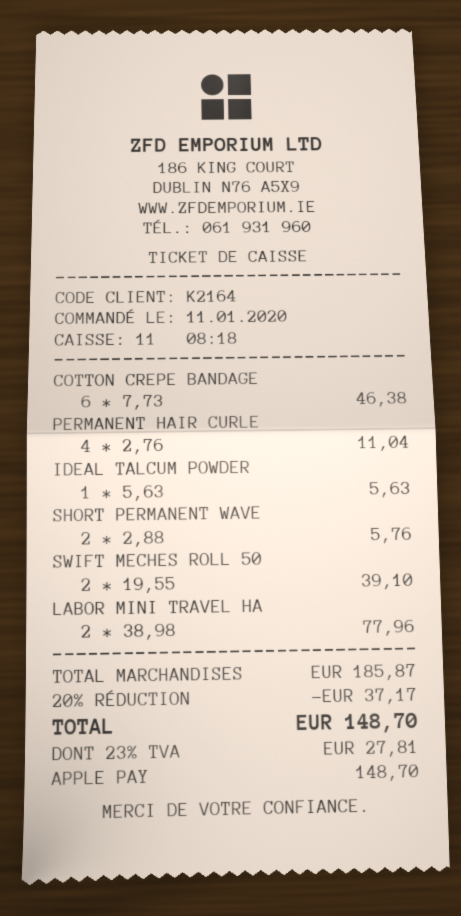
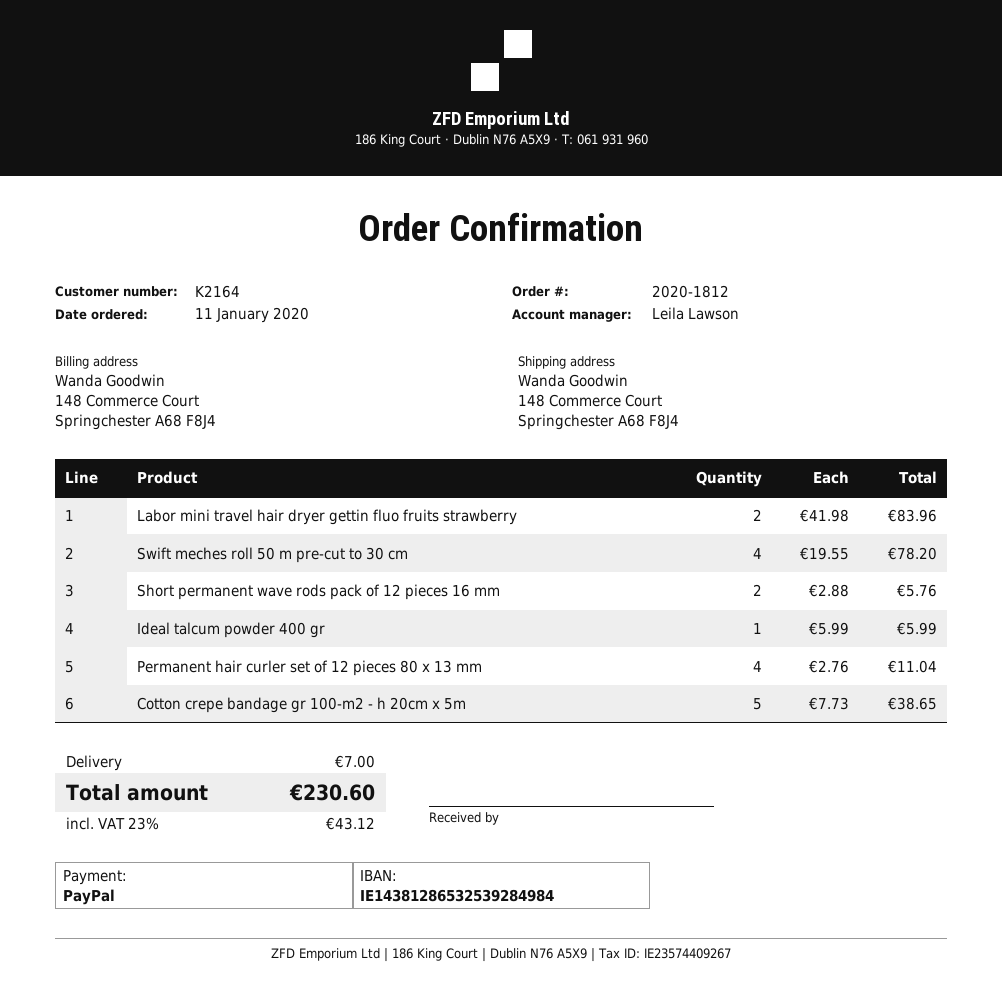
payment method: Apple Pay -> PayPal
COTTON CREPE BANDAGE: 6 x 7.73 = 46.38 -> 5 x 7.73 = 38.65
IDEAL TALCUM POWDER: 1 x 5.63 = 5.63 -> 1 x 5.99 = 5.99
SWIFT MECHES ROLL 50: 2 x 19.55 = 39.10 -> 4 x 19.55 = 78.20
LABOR MINI TRAVEL HA: 2 x 38.98 = 77.96 -> 2 x 41.98 = 83.96
discount: 20% = 37.17 -> none
shipping: none -> 7.00
tax: 23% = 27.81 -> 23% = 43.12
total: 148.70 -> 230.60

